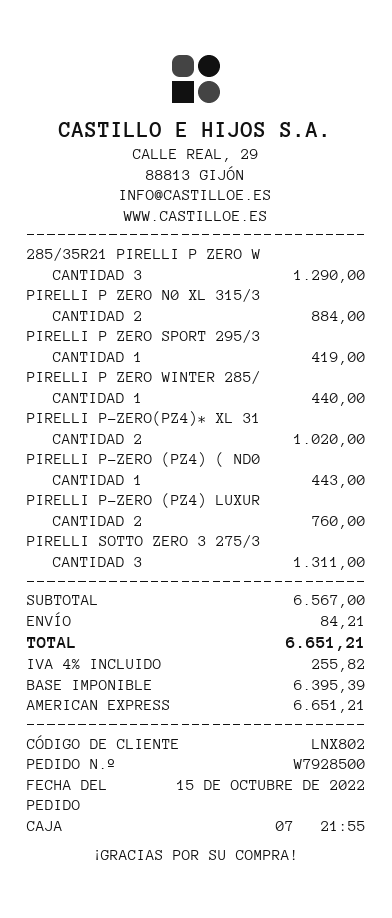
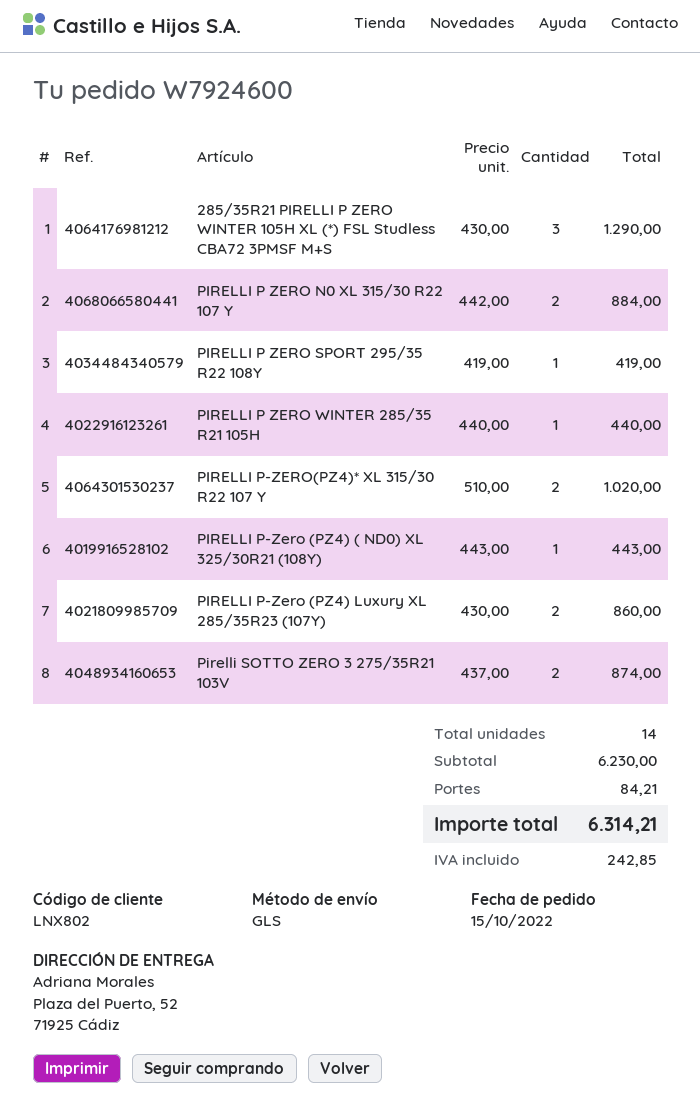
order number: W7928500 -> W7924600
PIRELLI P-ZERO (PZ4) LUXUR: 2 for 760.00 -> 2 for 860.00
PIRELLI SOTTO ZERO 3 275/3: 3 for 1311.00 -> 2 for 874.00
subtotal: 6567.00 -> 6230.00
tax: 255.82 -> 242.85
total: 6651.21 -> 6314.21

